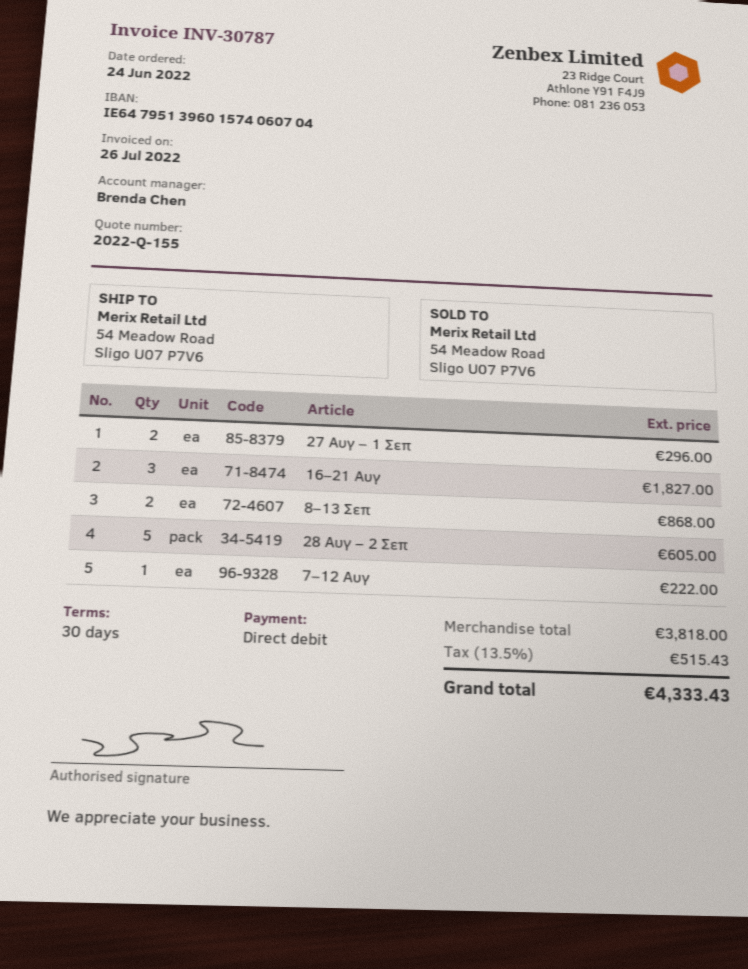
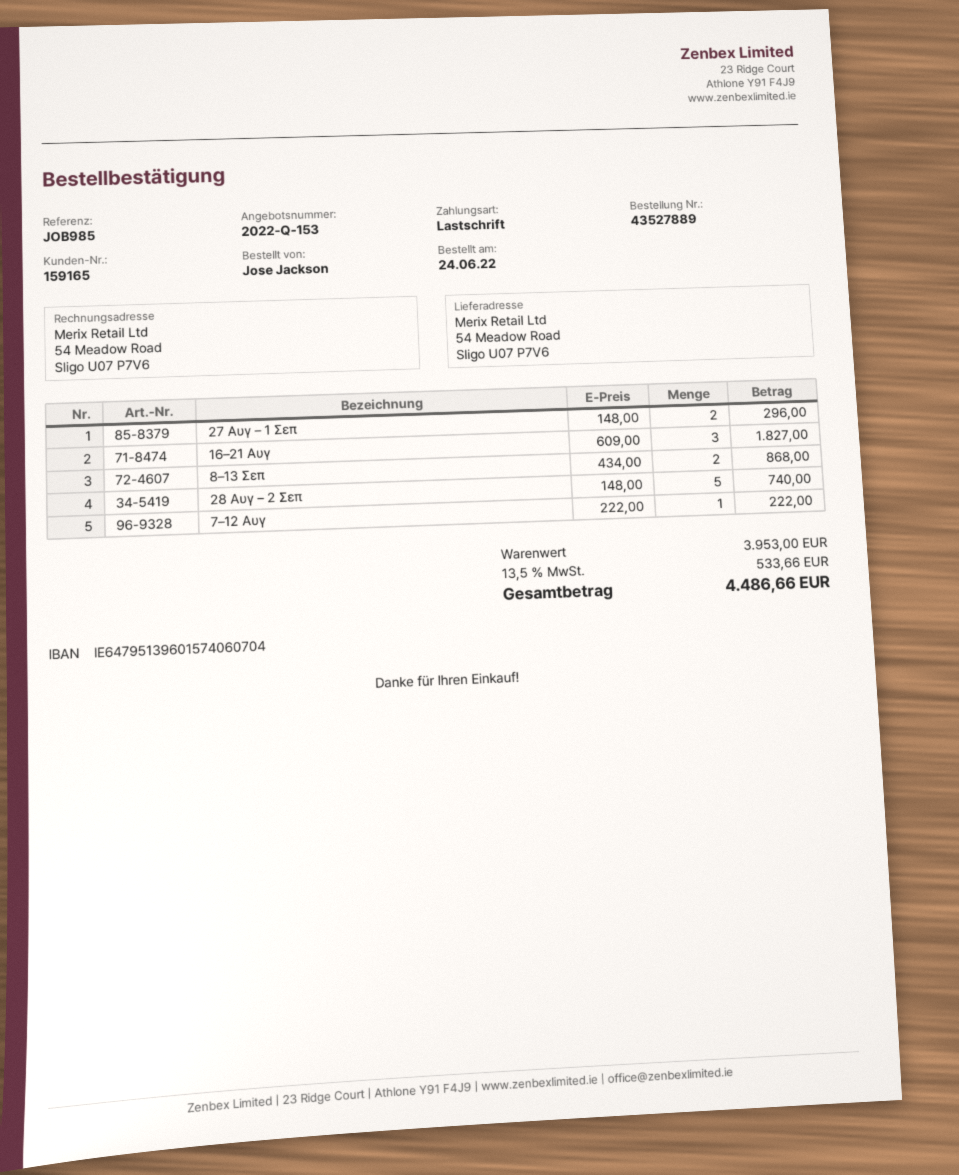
quote number: 2022-Q-155 -> 2022-Q-153
28 Αυγ – 2 Σεπ: 5 for 605.00 -> 5 for 740.00
subtotal: 3818.00 -> 3953.00
tax: 13.5% = 515.43 -> 13.5% = 533.66
total: 4333.43 -> 4486.66

